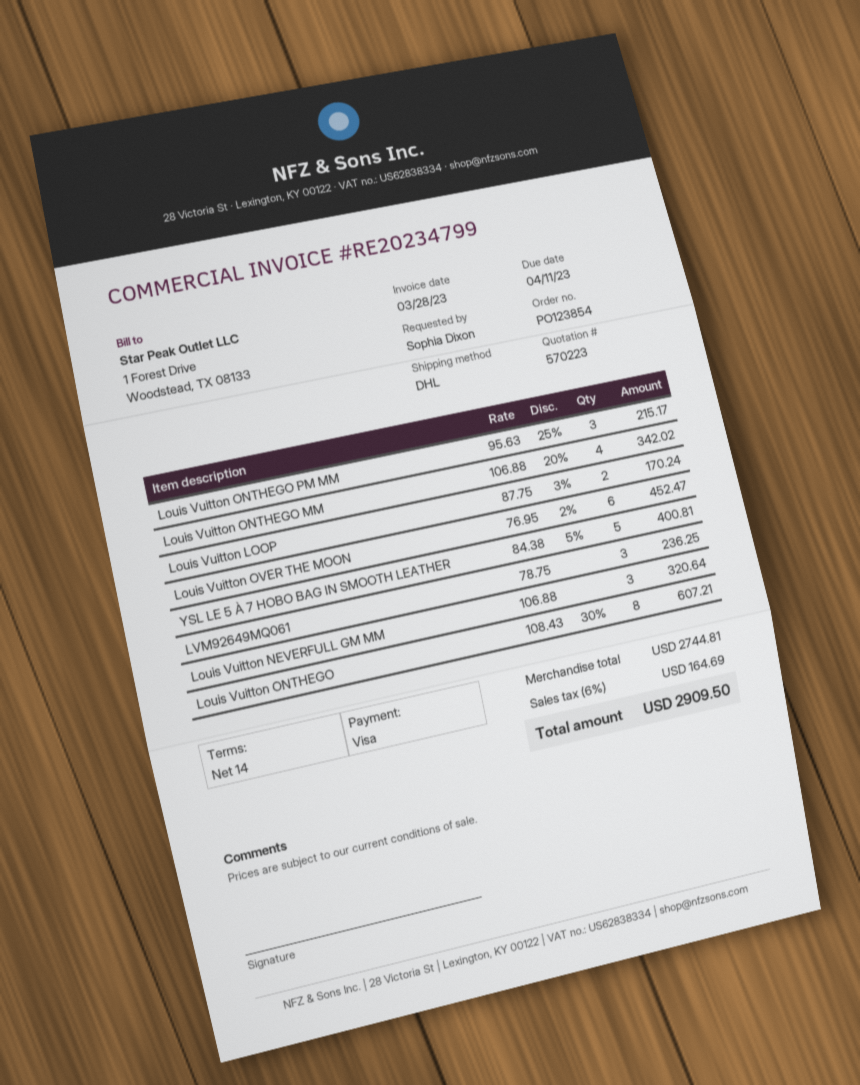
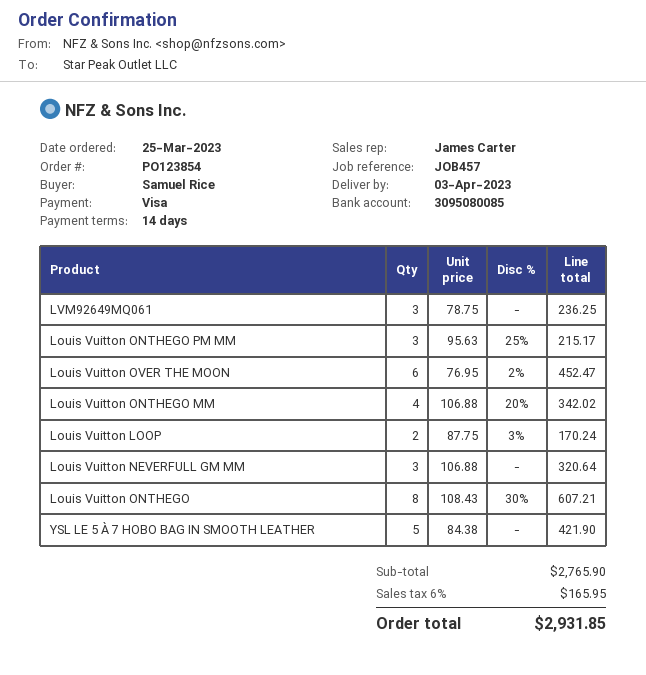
ordered by: Sophia Dixon -> Samuel Rice
YSL LE 5 À 7 HOBO BAG IN SMOOTH LEATHER: 5 x 84.38 - 5% = 400.81 -> 5 x 84.38 = 421.90
subtotal: 2744.81 -> 2765.90
tax: 6% = 164.69 -> 6% = 165.95
total: 2909.50 -> 2931.85

